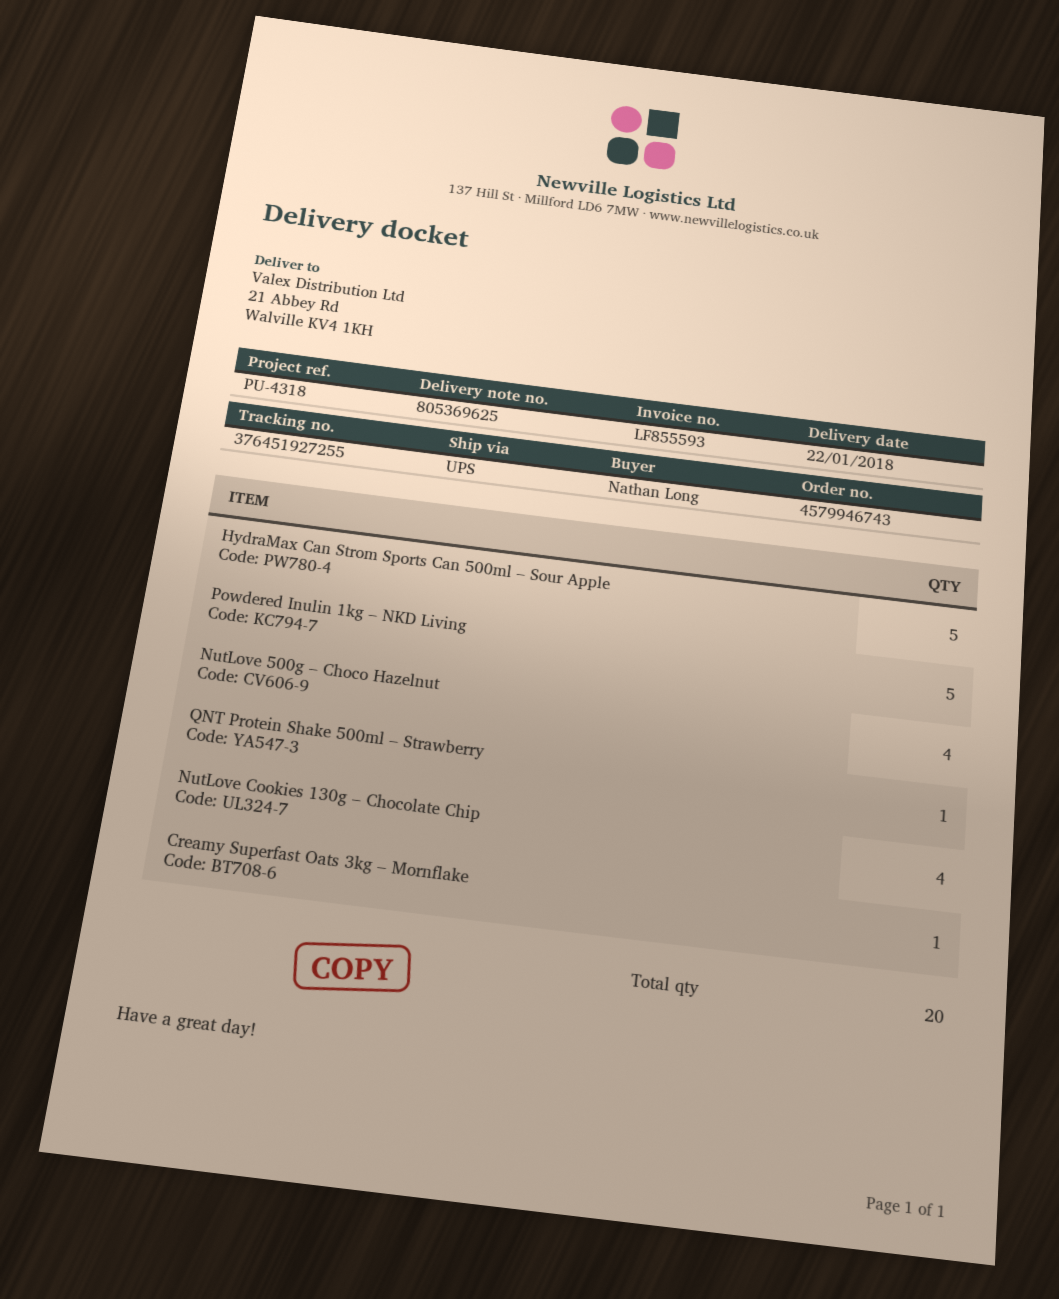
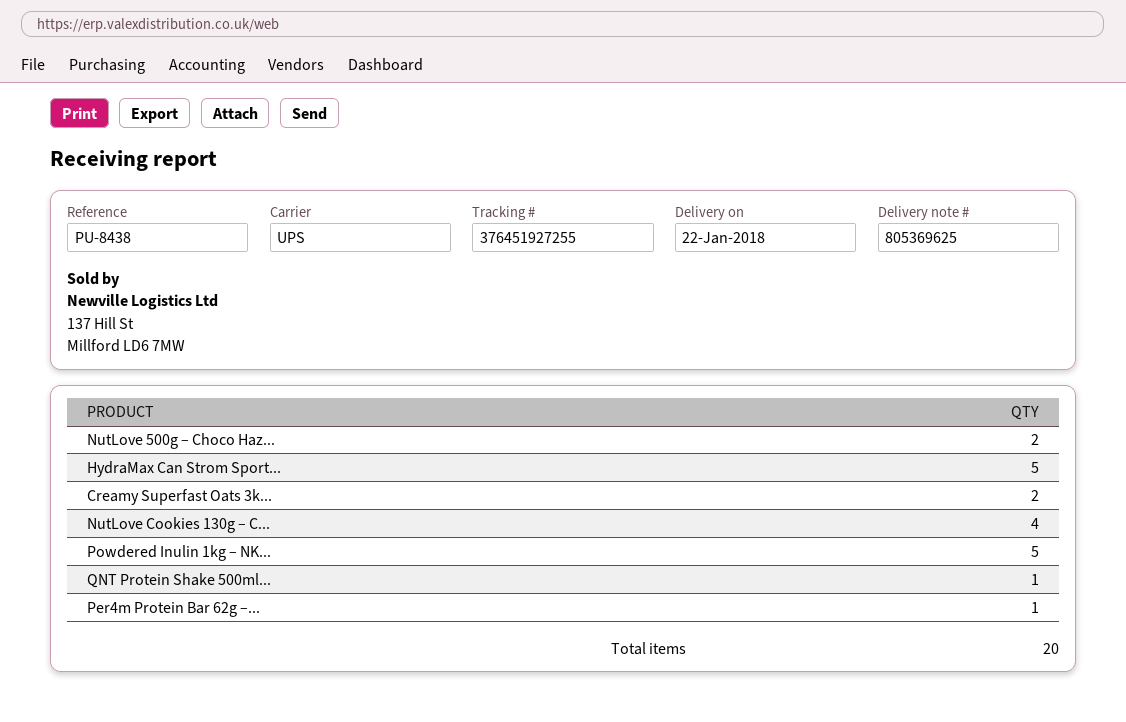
reference: PU-4318 -> PU-8438
NutLove 500g – Choco Hazelnut: 4 -> 2
Creamy Superfast Oats 3kg – Mornflake: 1 -> 2
Per4m Protein Bar 62g –...: none -> 1

